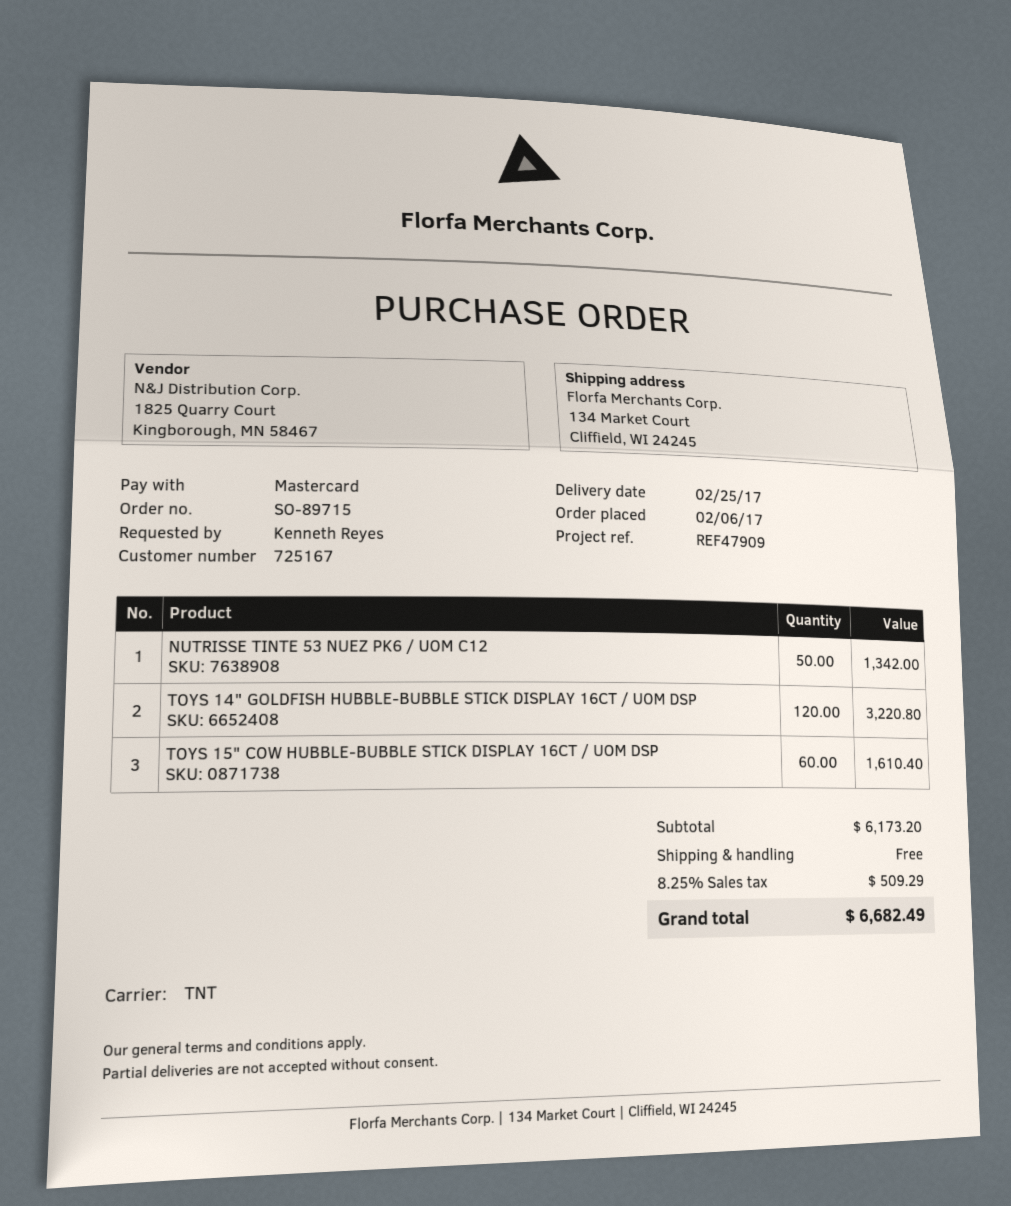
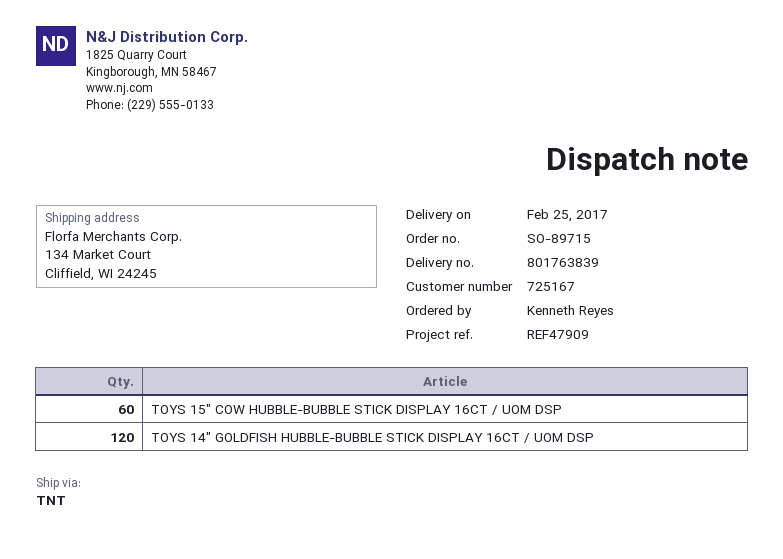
NUTRISSE TINTE 53 NUEZ PK6 / UOM C12: 50 -> none

